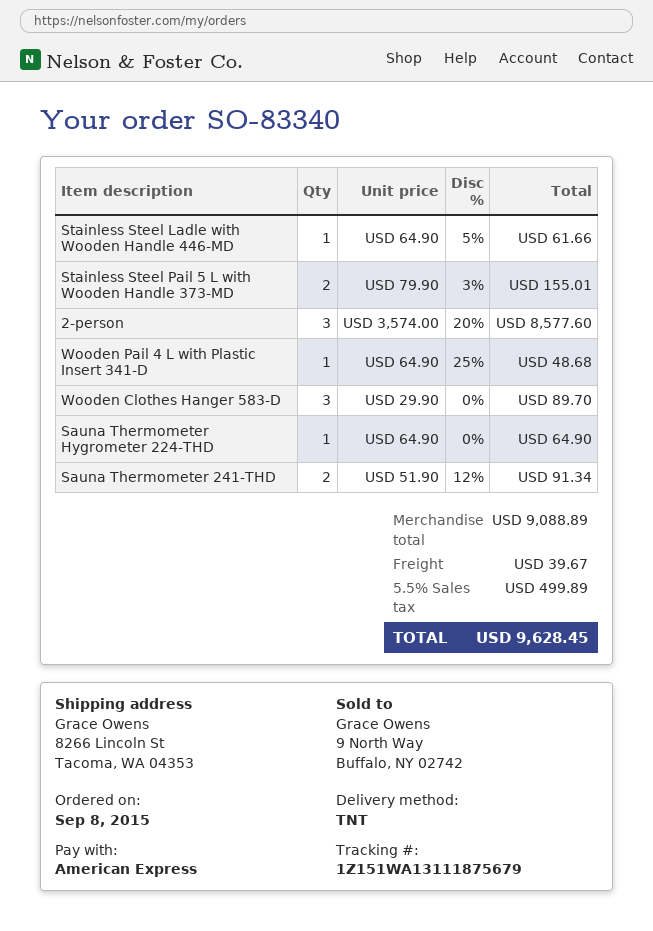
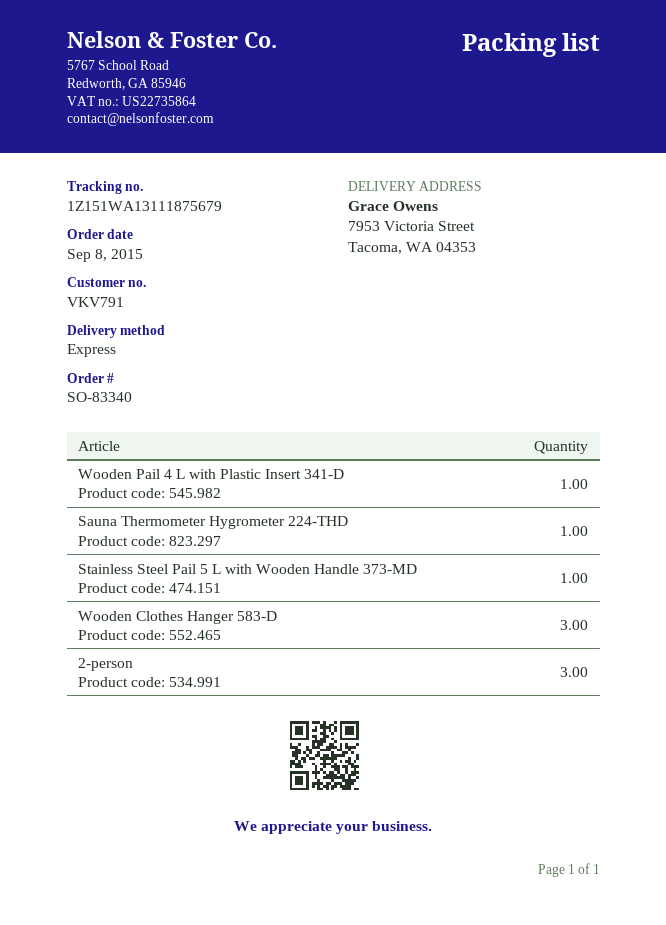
shipping method: TNT -> express
ship to: 8266 Lincoln St, Tacoma, WA 04353 -> 7953 Victoria Street, Tacoma, WA 04353
Stainless Steel Ladle with Wooden Handle 446-MD: 1 -> none
Stainless Steel Pail 5 L with Wooden Handle 373-MD: 2 -> 1
Sauna Thermometer 241-THD: 2 -> none

